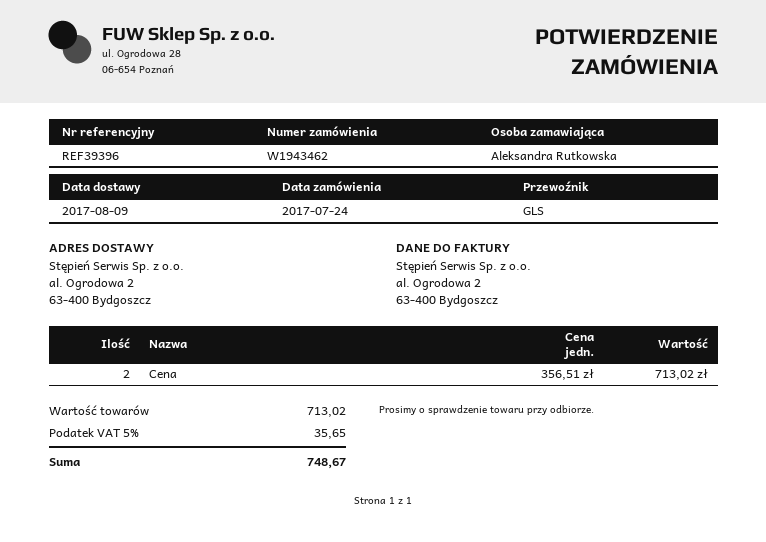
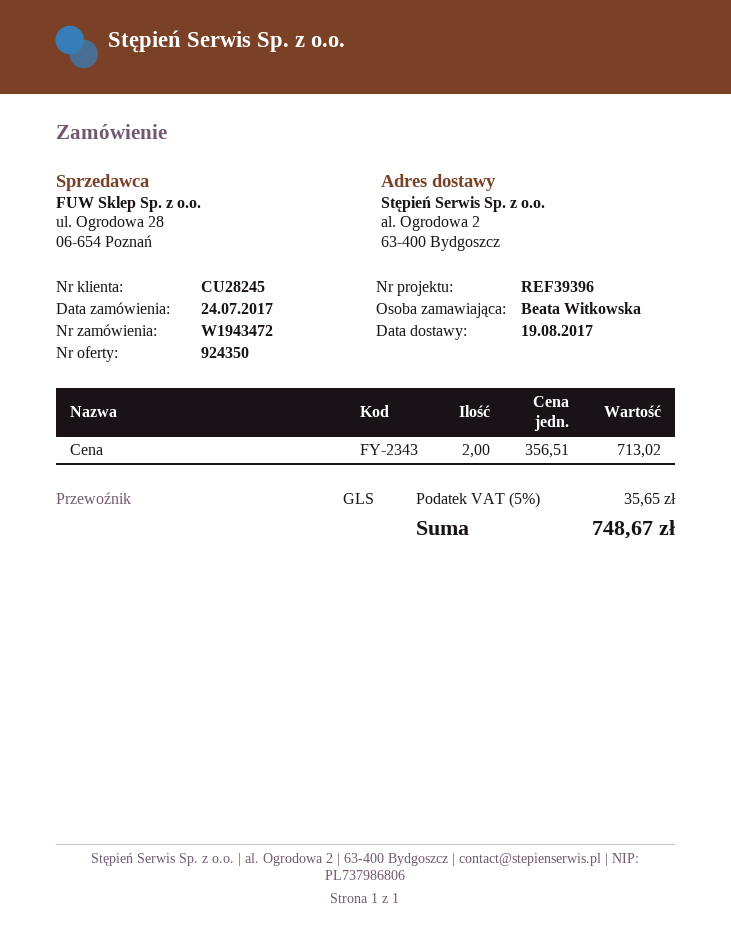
order number: W1943462 -> W1943472
delivery date: 2017-08-09 -> 2017-08-19
ordered by: Aleksandra Rutkowska -> Beata Witkowska

